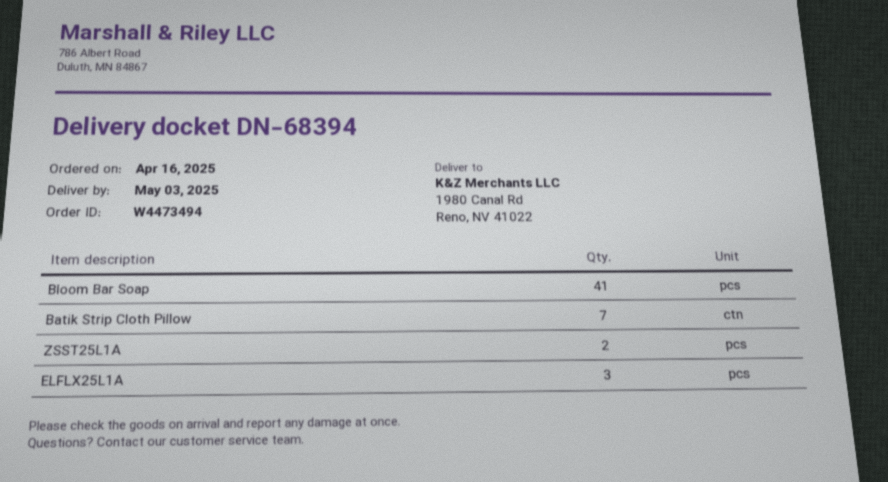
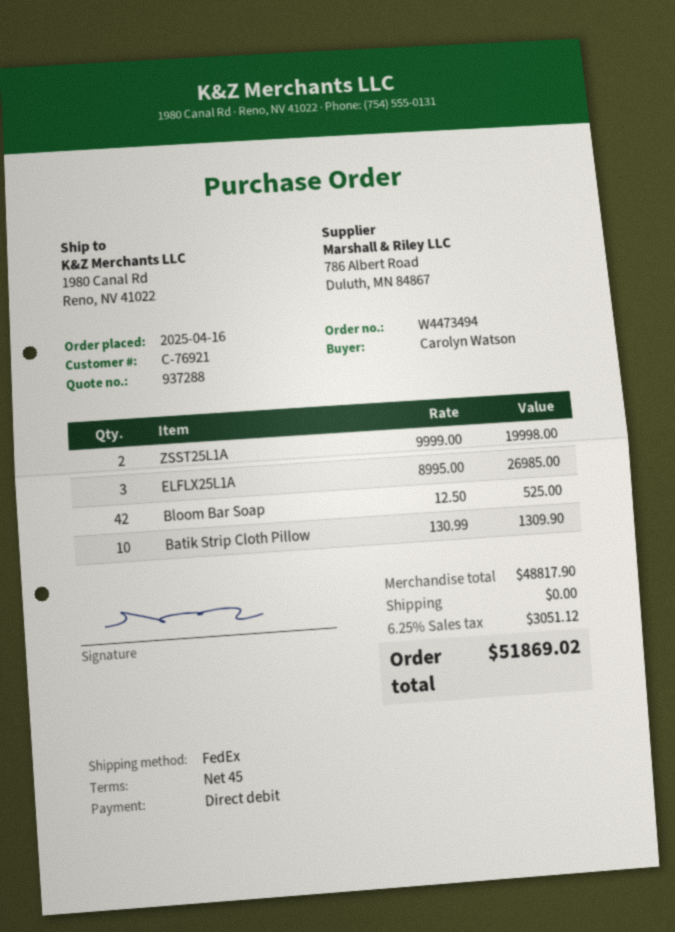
Bloom Bar Soap: 41 -> 42
Batik Strip Cloth Pillow: 7 -> 10

